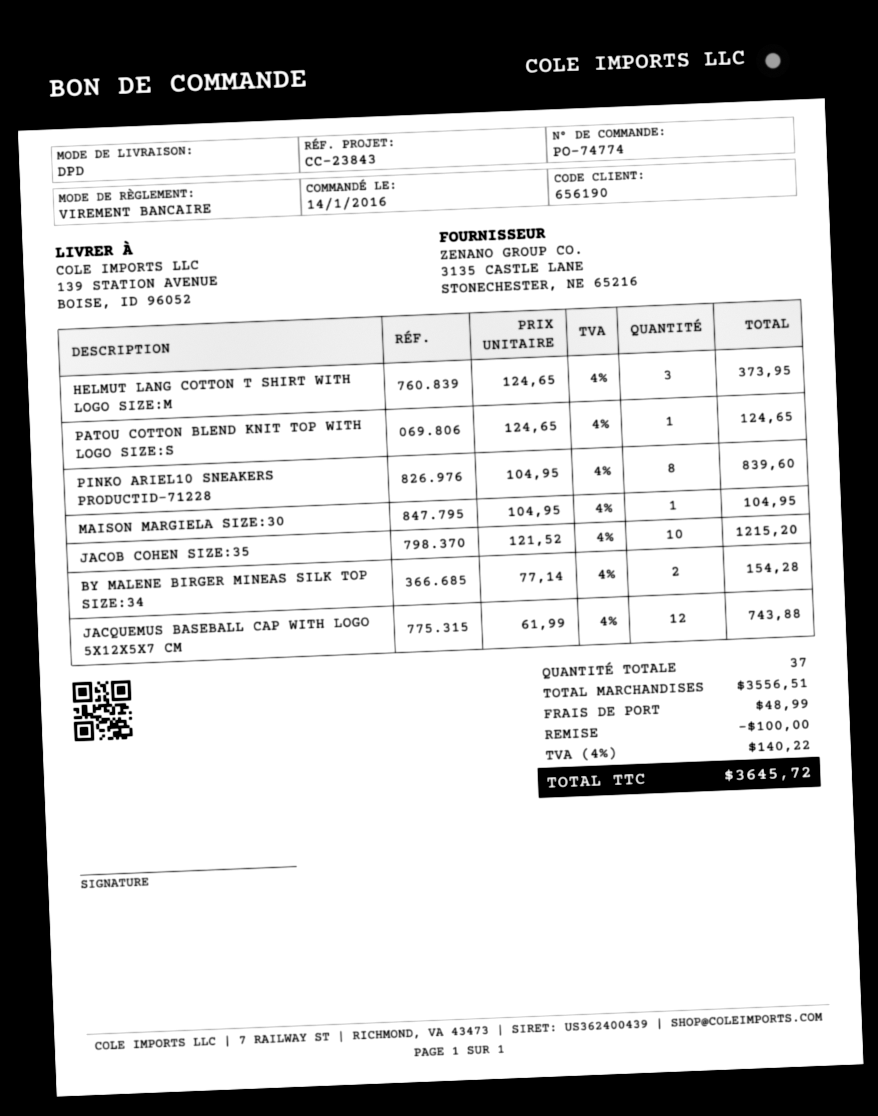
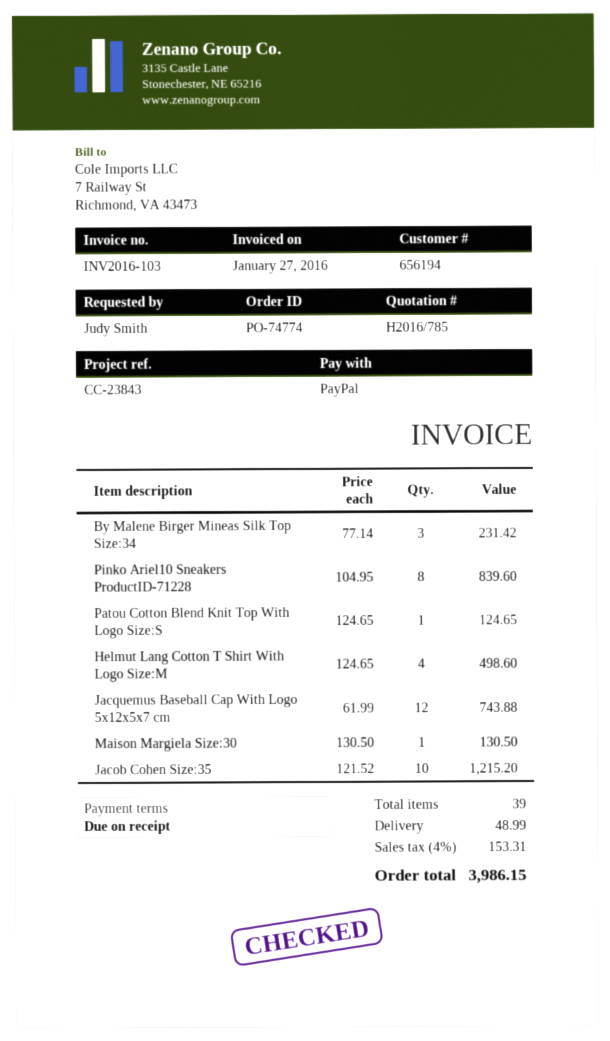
customer number: 656190 -> 656194
payment method: bank transfer -> PayPal
HELMUT LANG COTTON T SHIRT WITH LOGO SIZE:M: 3 x 124.65 = 373.95 -> 4 x 124.65 = 498.60
MAISON MARGIELA SIZE:30: 1 x 104.95 = 104.95 -> 1 x 130.50 = 130.50
BY MALENE BIRGER MINEAS SILK TOP SIZE:34: 2 x 77.14 = 154.28 -> 3 x 77.14 = 231.42
total quantity: 37 -> 39
discount: 100.00 -> none
tax: 4% = 140.22 -> 4% = 153.31
total: 3645.72 -> 3986.15

